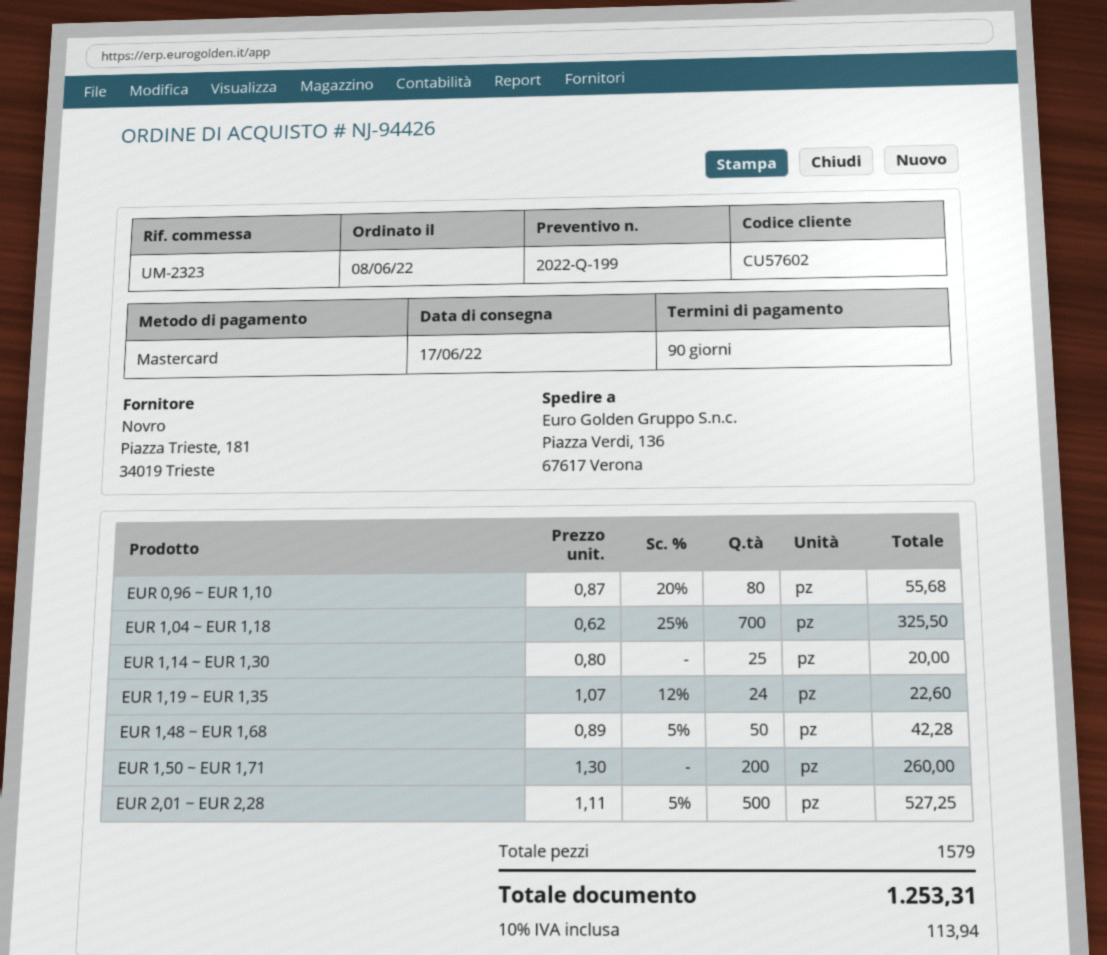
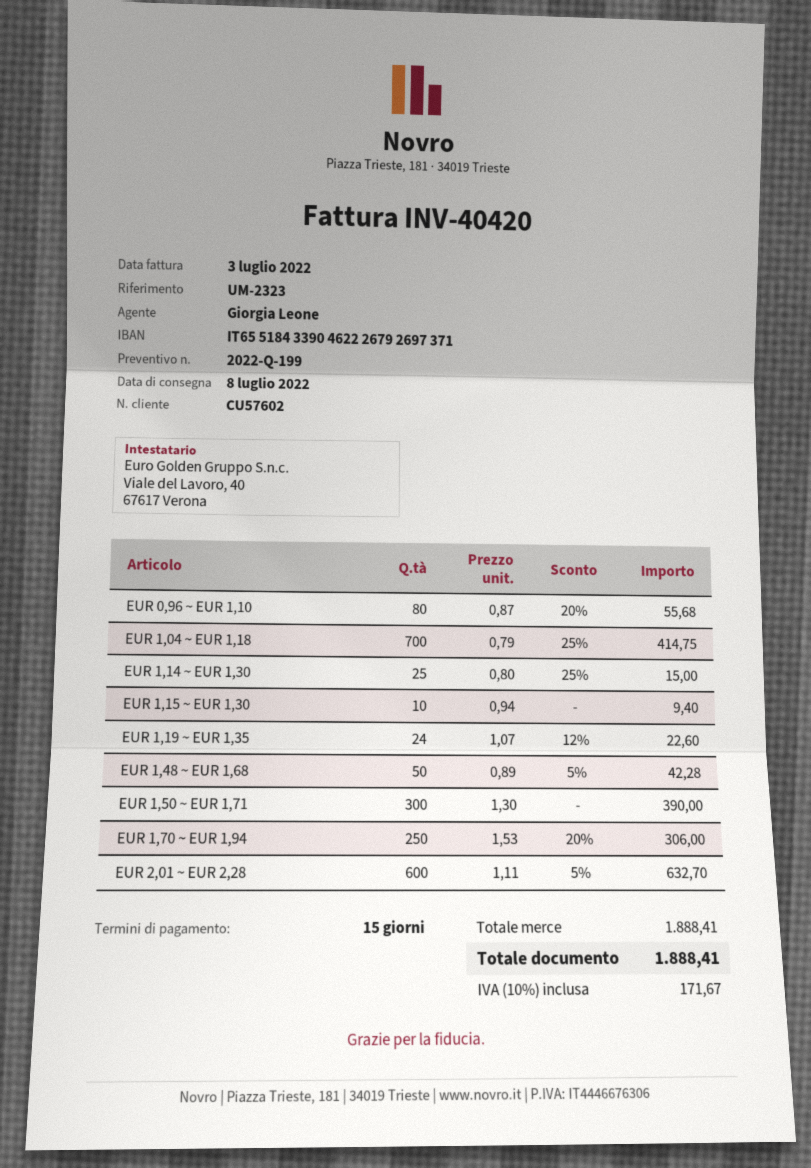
delivery date: 2022-06-17 -> 2022-07-08
payment terms: 90 days -> 15 days
EUR 1,04 ~ EUR 1,18: 700 x 0.62 - 25% = 325.50 -> 700 x 0.79 - 25% = 414.75
EUR 1,14 ~ EUR 1,30: 25 x 0.80 = 20.00 -> 25 x 0.80 - 25% = 15.00
EUR 1,50 ~ EUR 1,71: 200 x 1.30 = 260.00 -> 300 x 1.30 = 390.00
EUR 2,01 ~ EUR 2,28: 500 x 1.11 - 5% = 527.25 -> 600 x 1.11 - 5% = 632.70
EUR 1,15 ~ EUR 1,30: none -> 10 x 0.94 = 9.40
EUR 1,70 ~ EUR 1,94: none -> 250 x 1.53 - 20% = 306.00
tax: 10% = 113.94 -> 10% = 171.67
total: 1253.31 -> 1888.41

